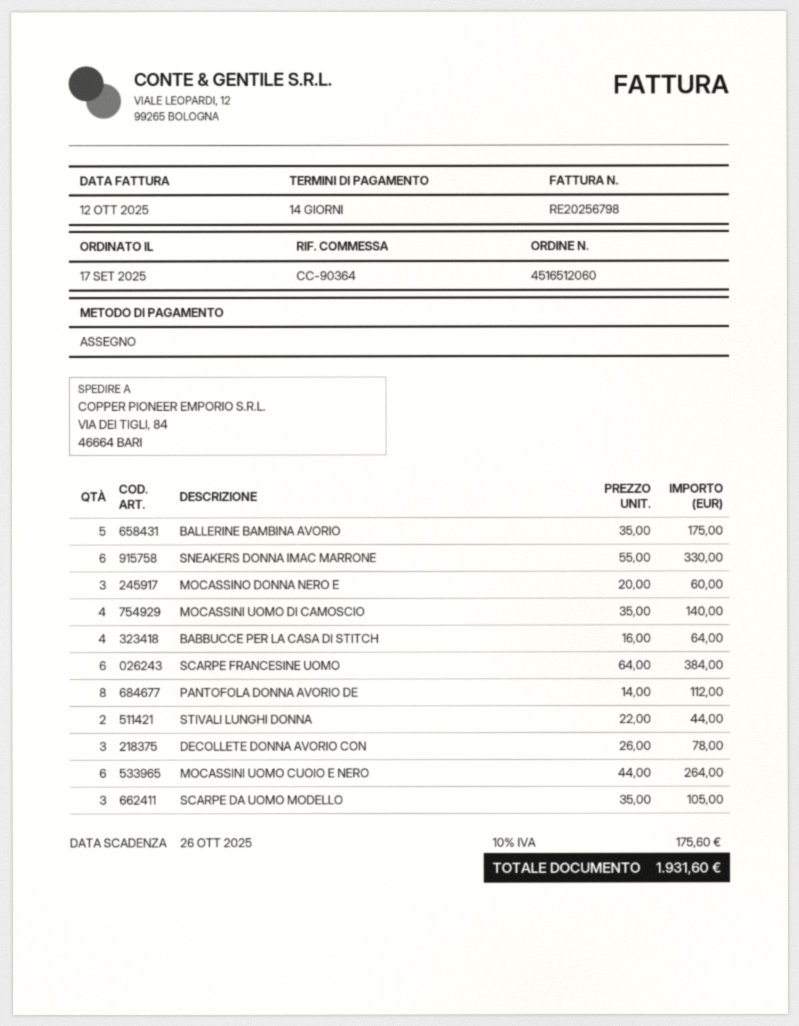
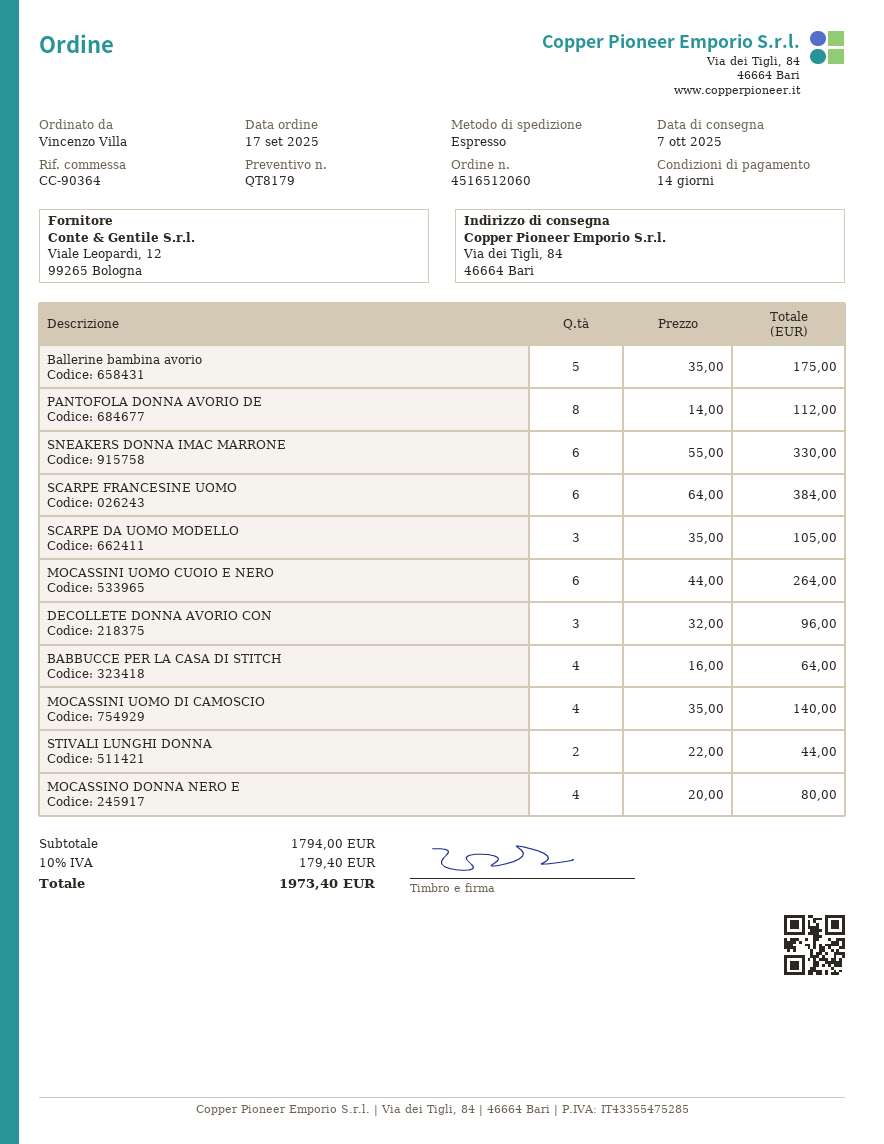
MOCASSINO DONNA NERO E: 3 x 20.00 = 60.00 -> 4 x 20.00 = 80.00
DECOLLETE DONNA AVORIO CON: 3 x 26.00 = 78.00 -> 3 x 32.00 = 96.00
tax: 10% = 175.60 -> 10% = 179.40
total: 1931.60 -> 1973.40

